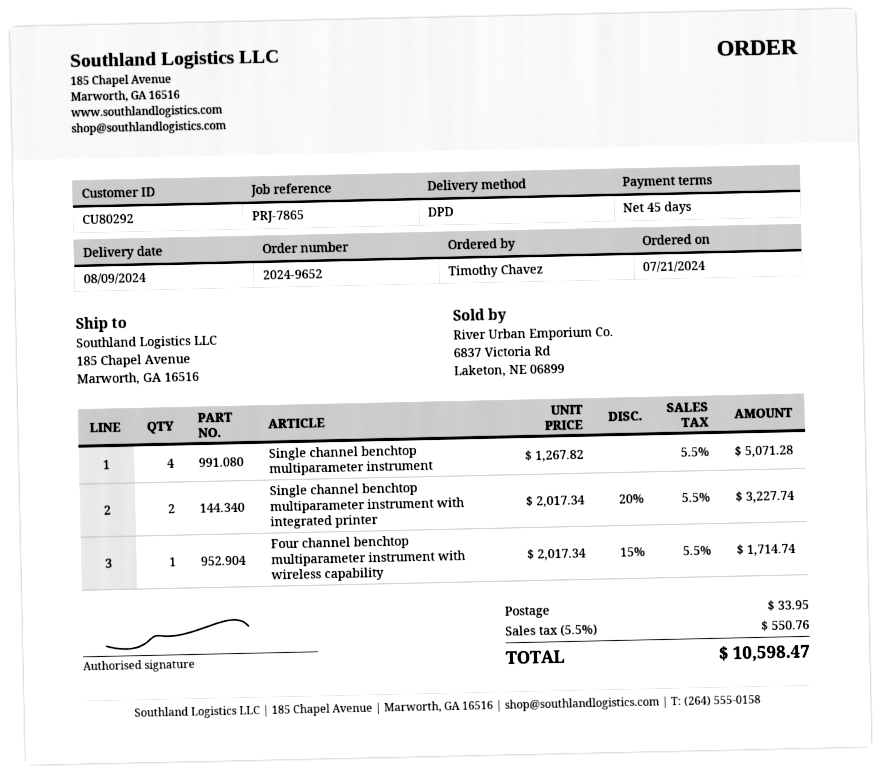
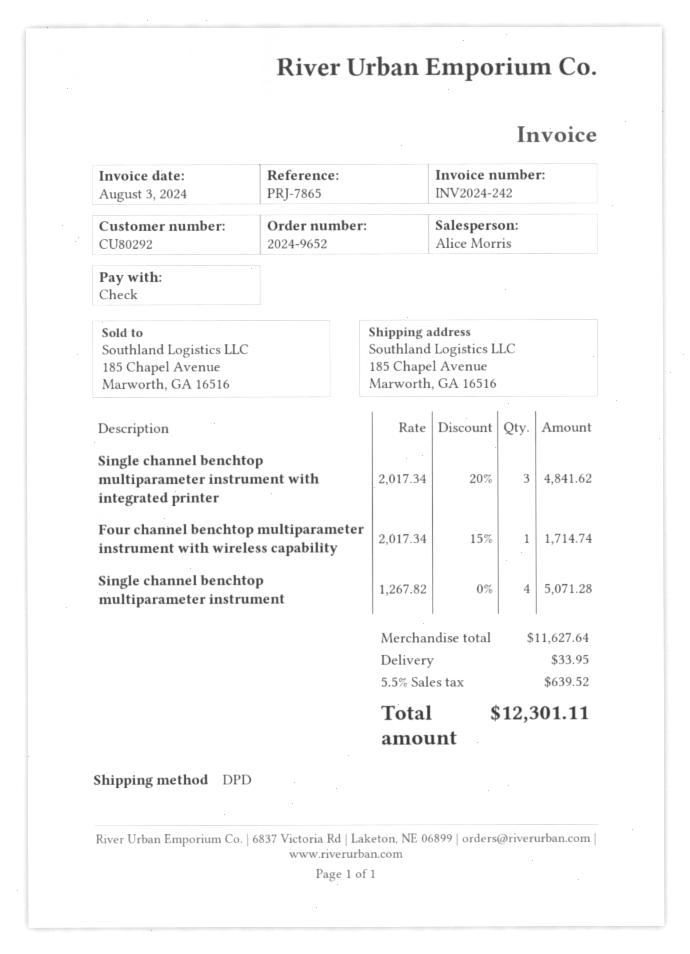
Single channel benchtop multiparameter instrument with integrated printer: 2 x 2017.34 - 20% = 3227.74 -> 3 x 2017.34 - 20% = 4841.62
tax: 5.5% = 550.76 -> 5.5% = 639.52
total: 10598.47 -> 12301.11

